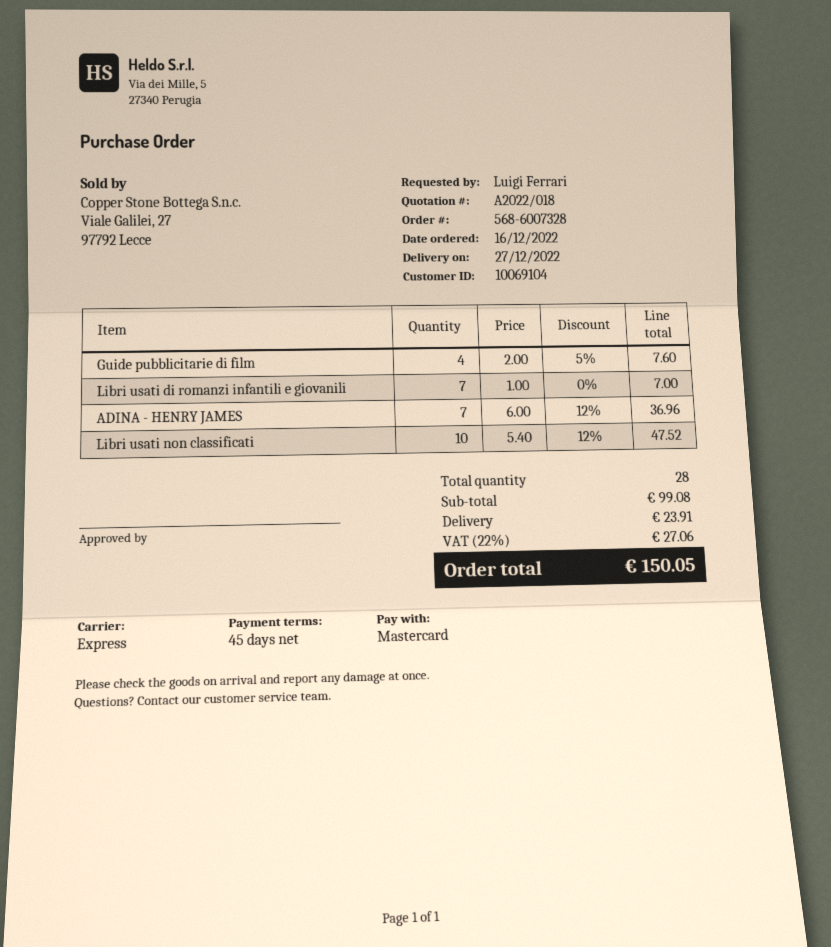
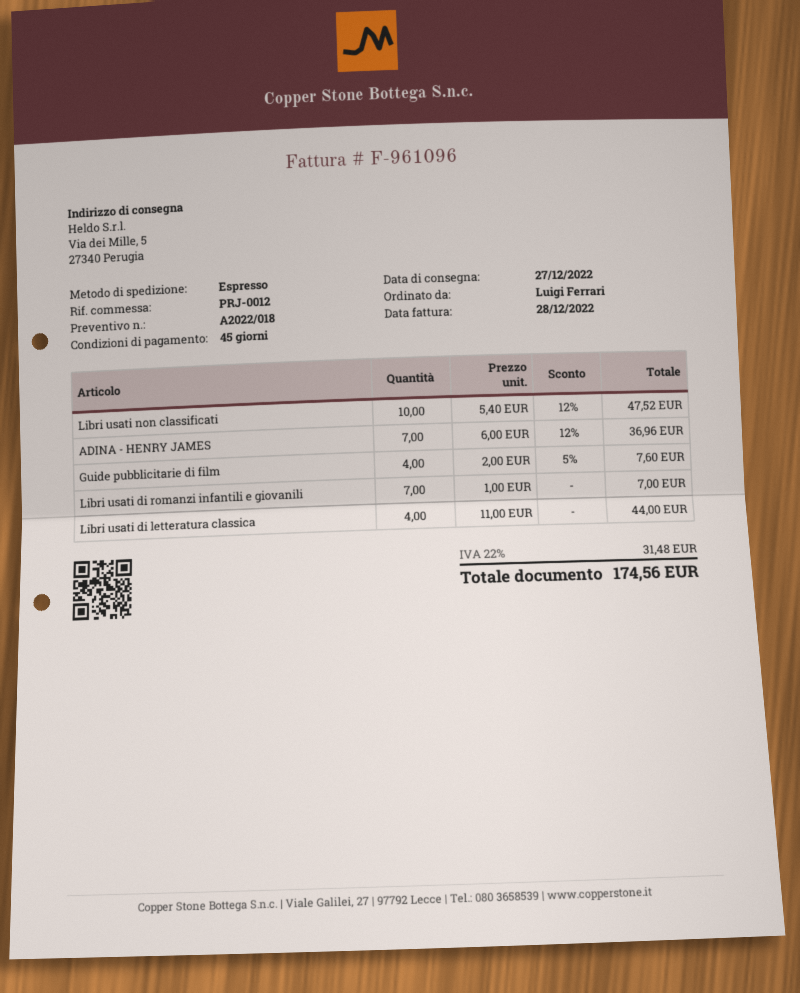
Libri usati di letteratura classica: none -> 4 x 11.00 = 44.00
shipping: 23.91 -> none
tax: 22% = 27.06 -> 22% = 31.48
total: 150.05 -> 174.56

